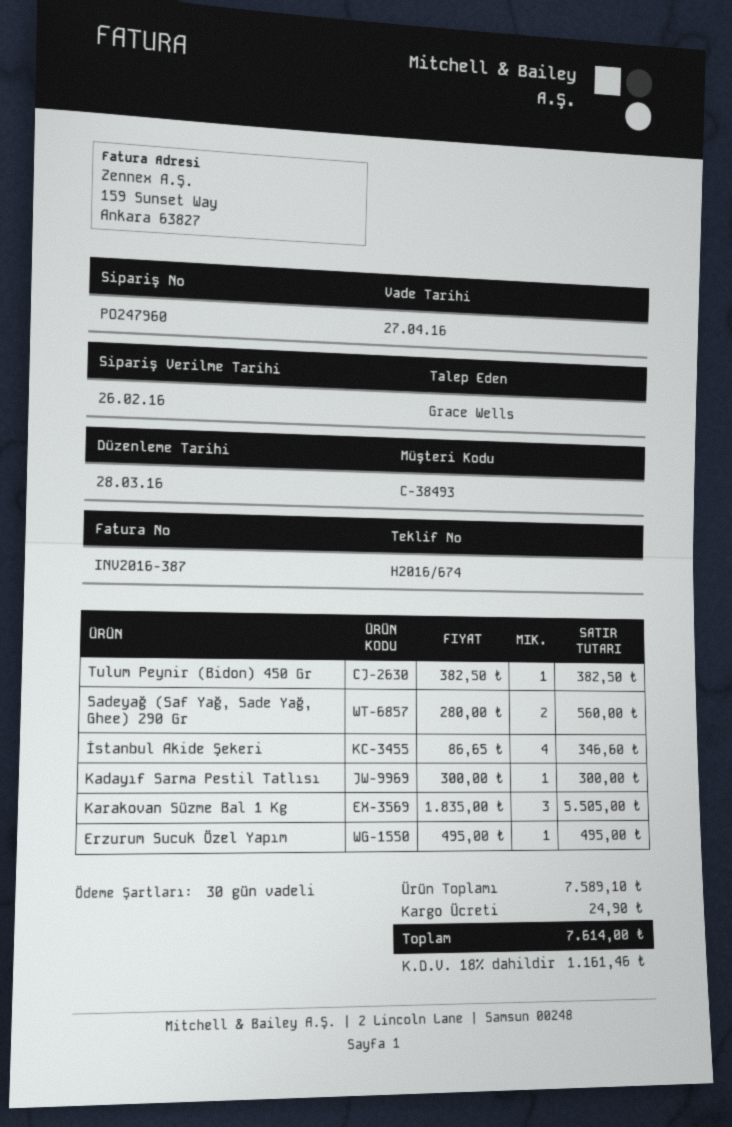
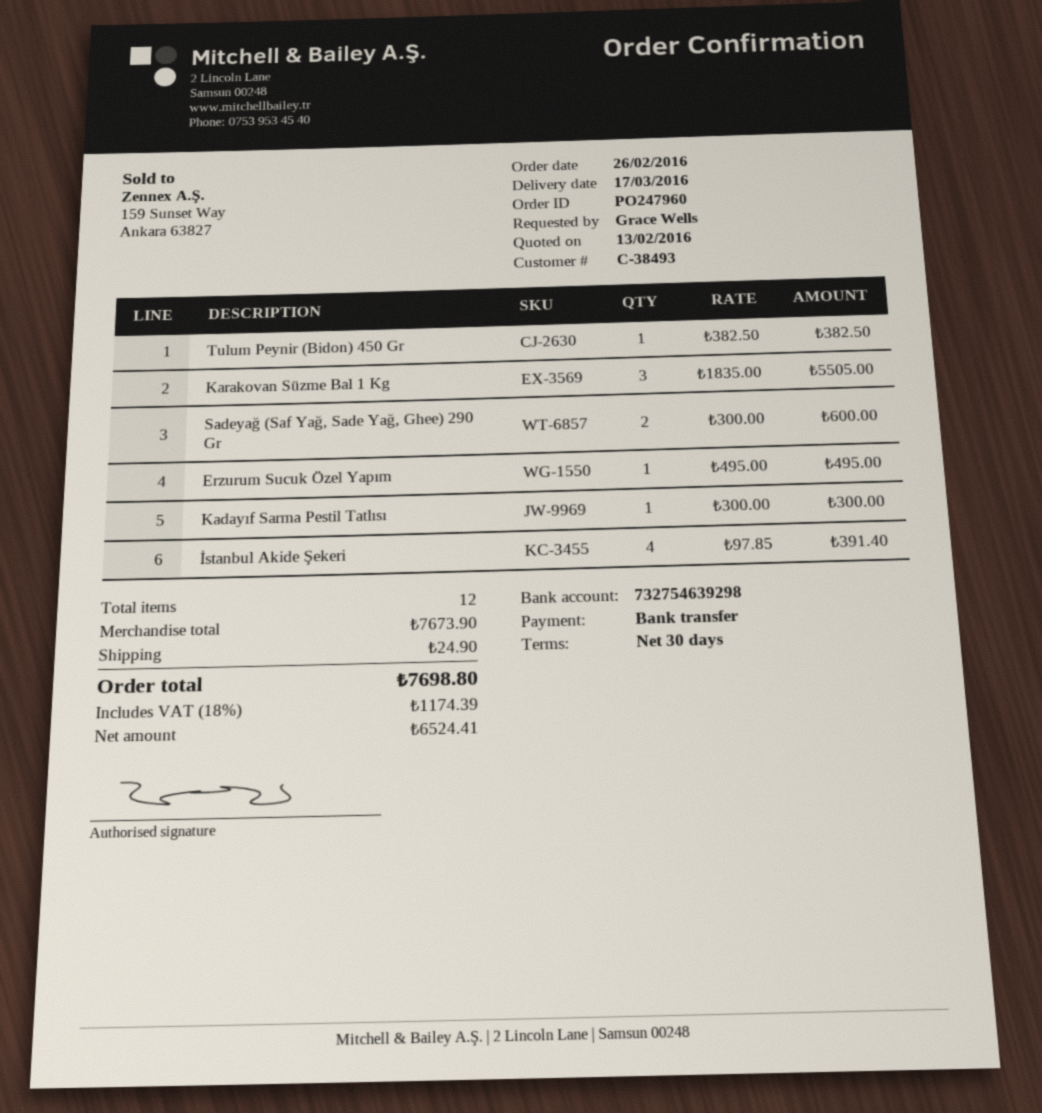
Sadeyağ (Saf Yağ, Sade Yağ, Ghee) 290 Gr: 2 x 280.00 = 560.00 -> 2 x 300.00 = 600.00
İstanbul Akide Şekeri: 4 x 86.65 = 346.60 -> 4 x 97.85 = 391.40
subtotal: 7589.10 -> 7673.90
tax: 18% = 1161.46 -> 18% = 1174.39
total: 7614.00 -> 7698.80

